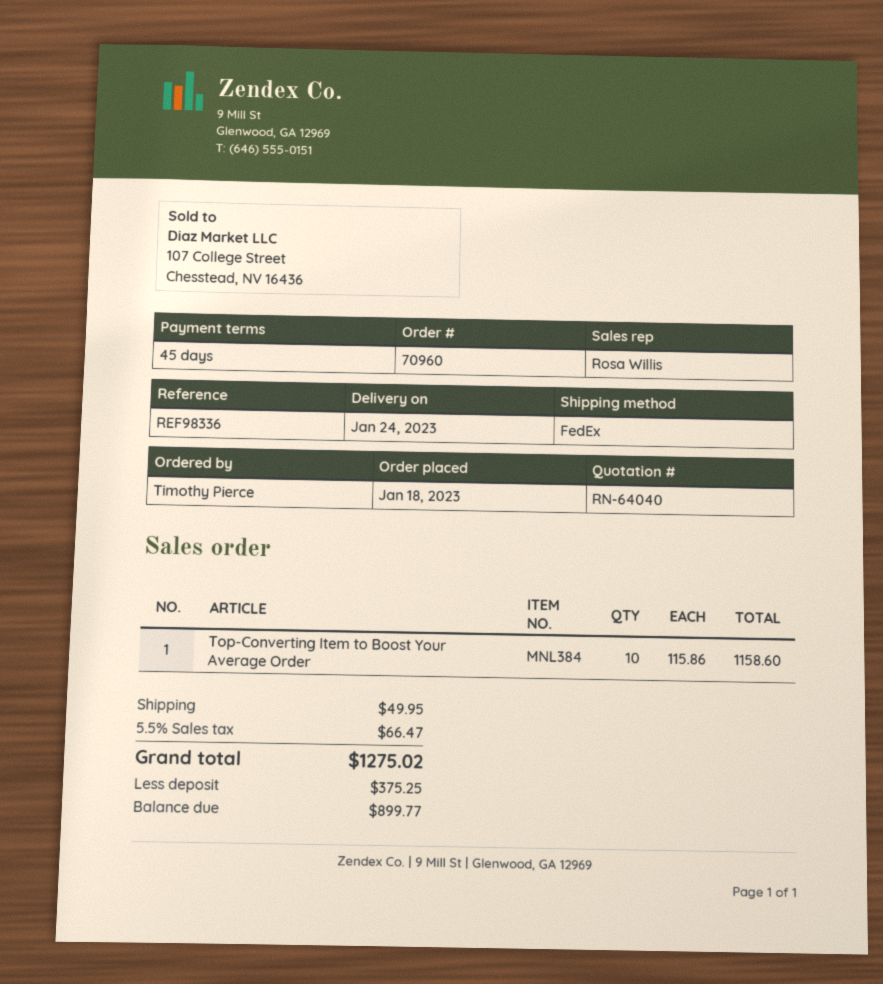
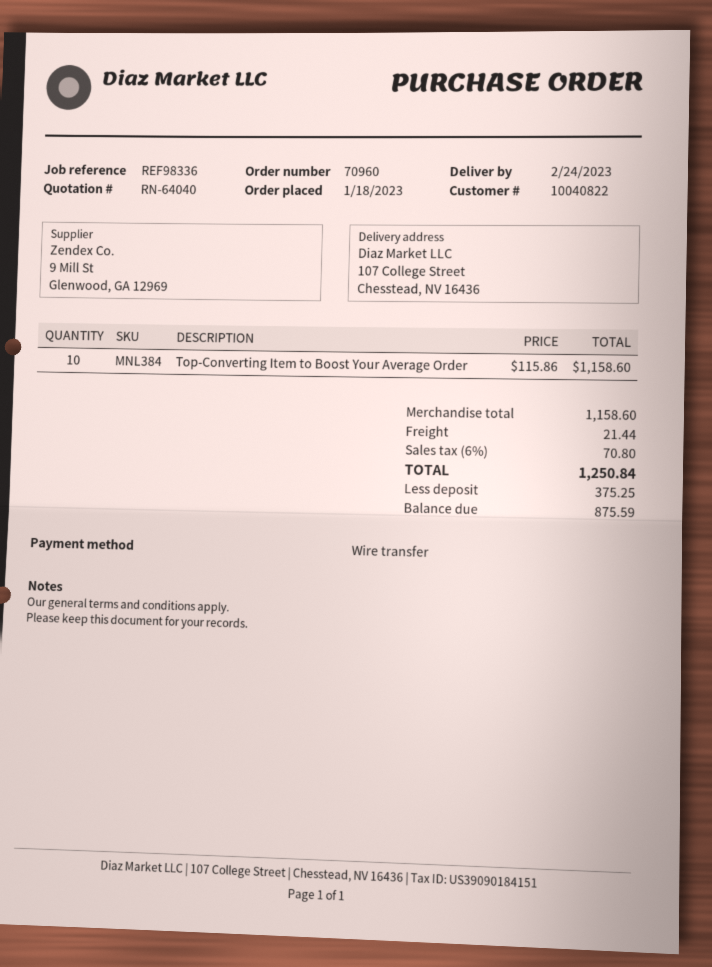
delivery date: 2023-01-24 -> 2023-02-24
shipping: 49.95 -> 21.44
tax: 5.5% = 66.47 -> 6% = 70.80
total: 1275.02 -> 1250.84
balance: 899.77 -> 875.59

